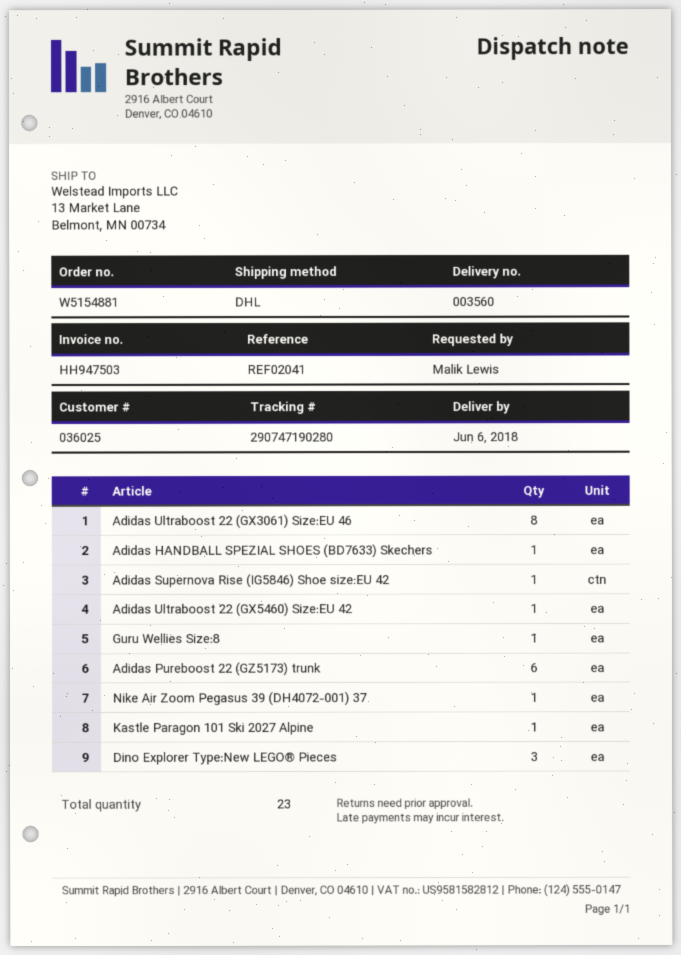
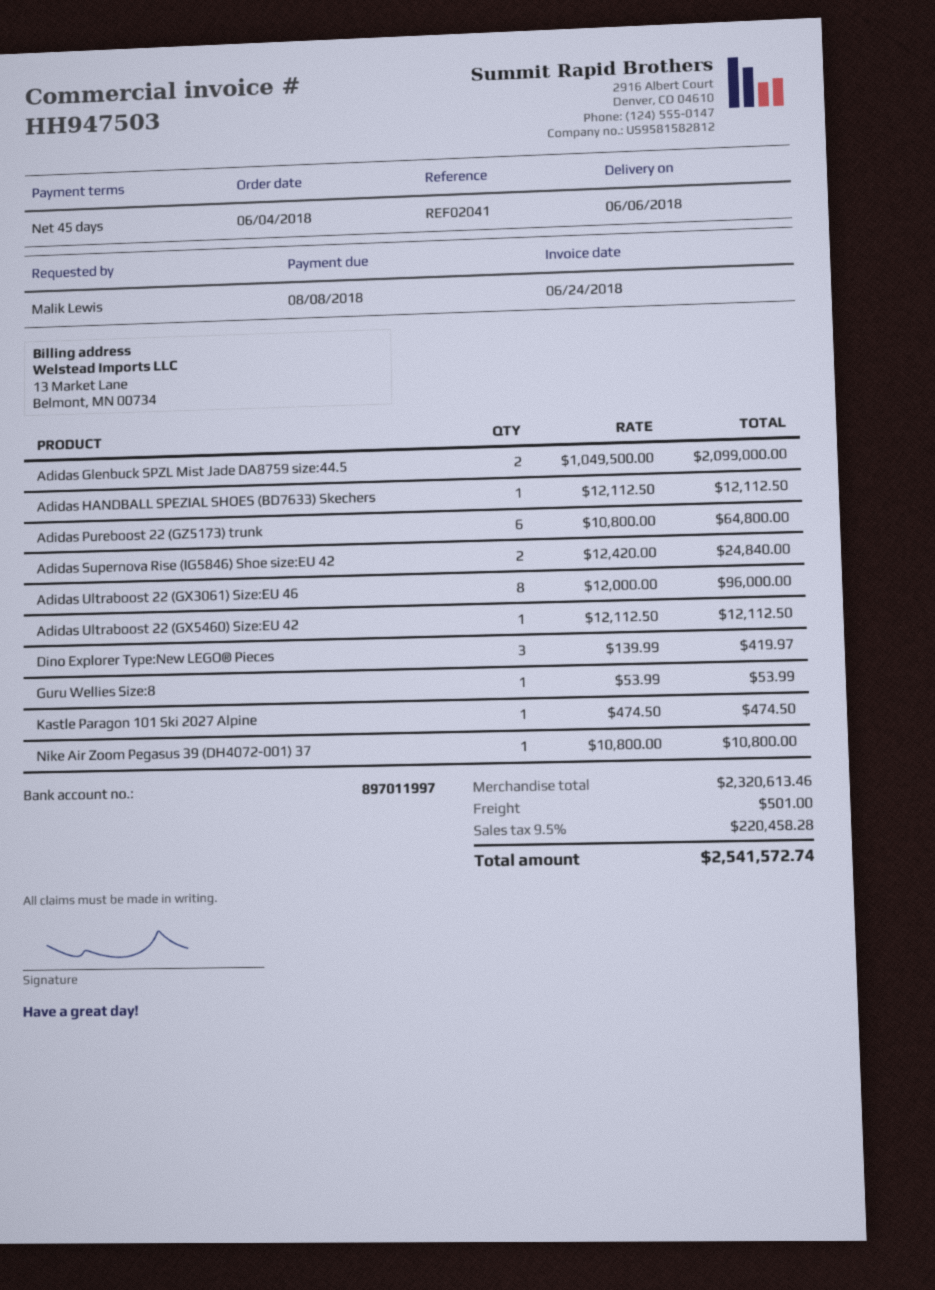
Adidas Supernova Rise (IG5846) Shoe size:EU 42: 1 -> 2
Adidas Glenbuck SPZL Mist Jade DA8759 size:44.5: none -> 2

